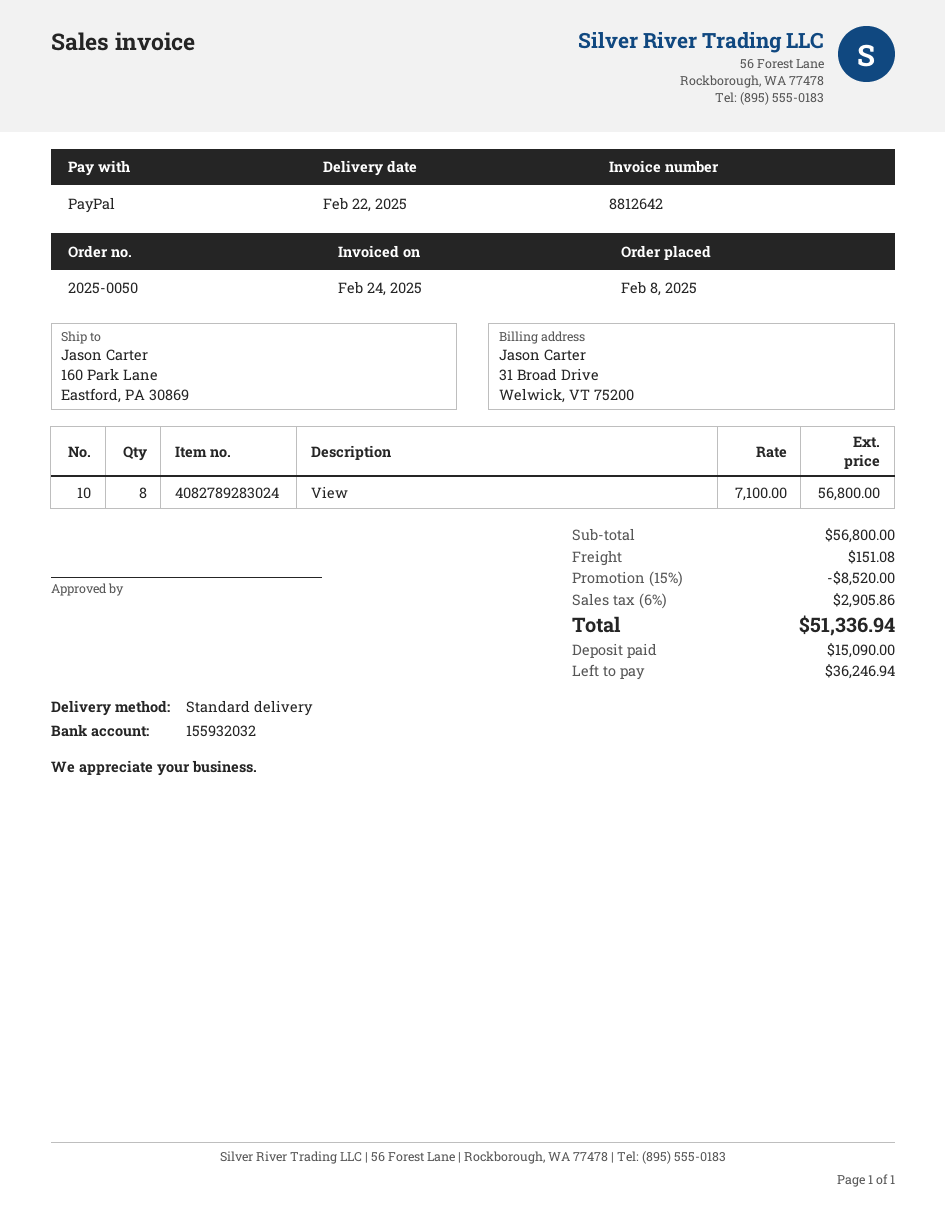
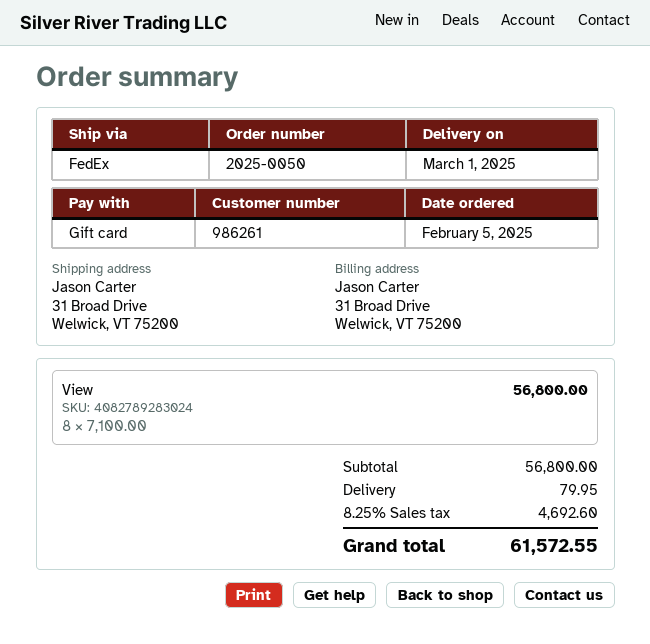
order date: 2025-02-08 -> 2025-02-05
delivery date: 2025-02-22 -> 2025-03-01
payment method: PayPal -> gift card
shipping method: standard -> FedEx
ship to: 160 Park Lane, Eastford, PA 30869 -> 31 Broad Drive, Welwick, VT 75200
discount: 15% = 8520.00 -> none
shipping: 151.08 -> 79.95
tax: 6% = 2905.86 -> 8.25% = 4692.60
total: 51336.94 -> 61572.55

